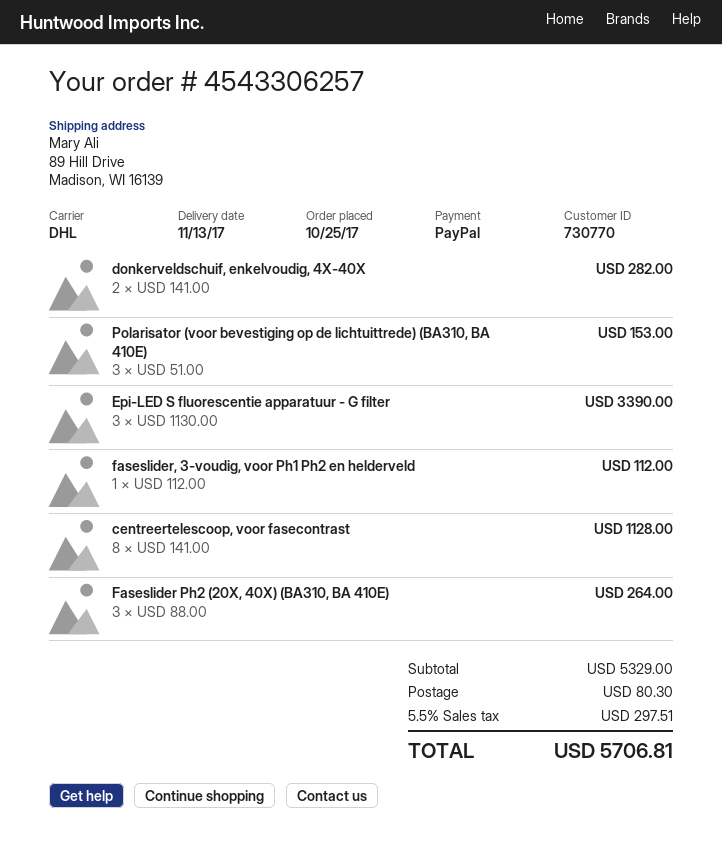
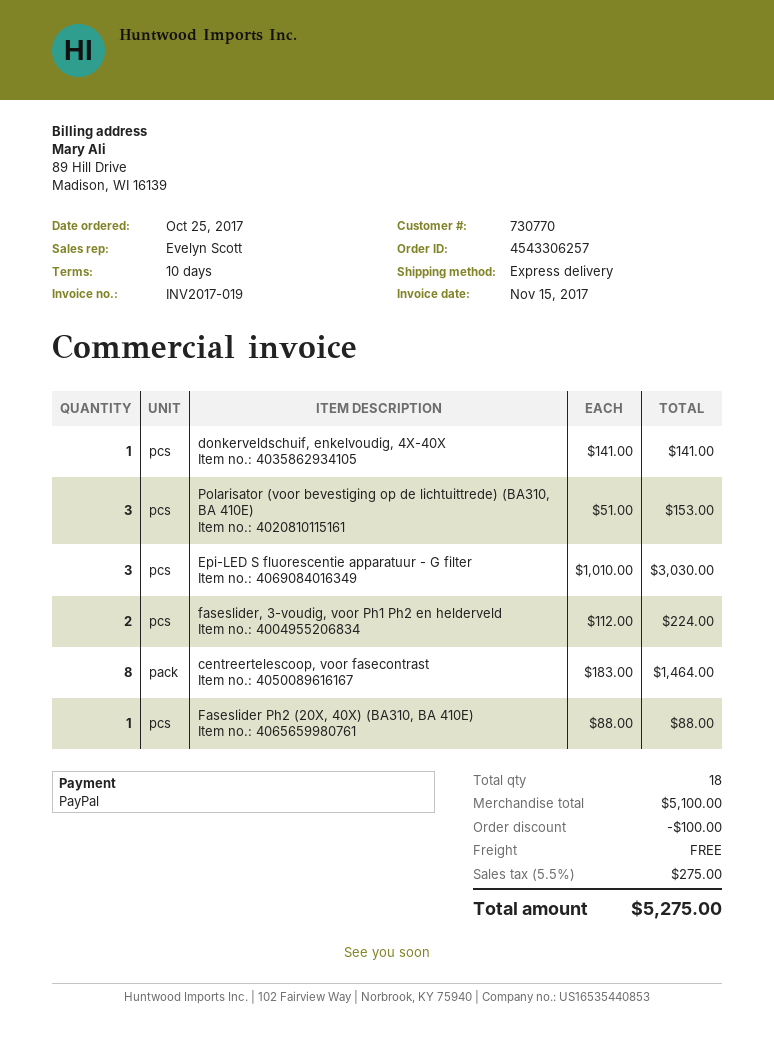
shipping method: DHL -> express
donkerveldschuif, enkelvoudig, 4X-40X: 2 x 141.00 = 282.00 -> 1 x 141.00 = 141.00
Epi-LED S fluorescentie apparatuur - G filter: 3 x 1130.00 = 3390.00 -> 3 x 1010.00 = 3030.00
faseslider, 3-voudig, voor Ph1 Ph2 en helderveld: 1 x 112.00 = 112.00 -> 2 x 112.00 = 224.00
centreertelescoop, voor fasecontrast: 8 x 141.00 = 1128.00 -> 8 x 183.00 = 1464.00
Faseslider Ph2 (20X, 40X) (BA310, BA 410E): 3 x 88.00 = 264.00 -> 1 x 88.00 = 88.00
subtotal: 5329.00 -> 5100.00
discount: none -> 100.00
shipping: 80.30 -> 0.00
tax: 5.5% = 297.51 -> 5.5% = 275.00
total: 5706.81 -> 5275.00

